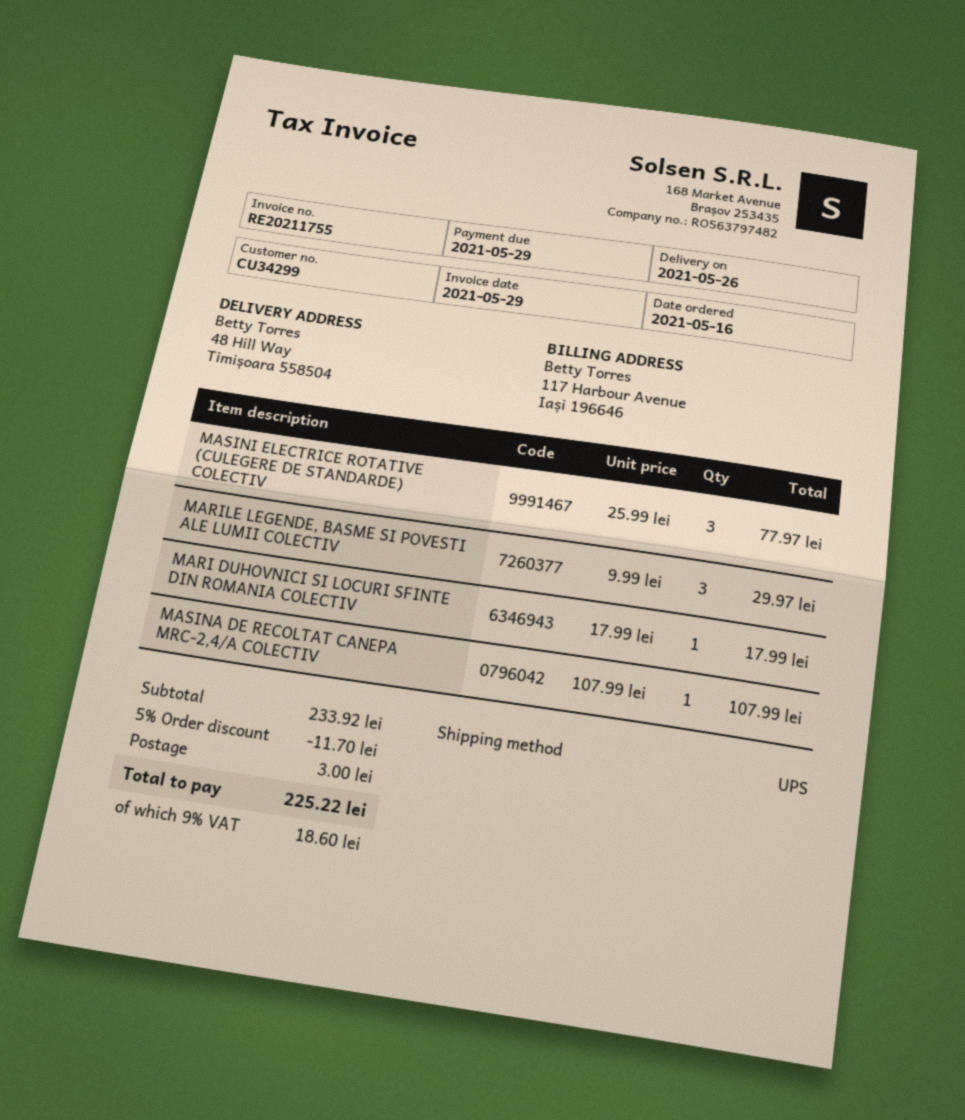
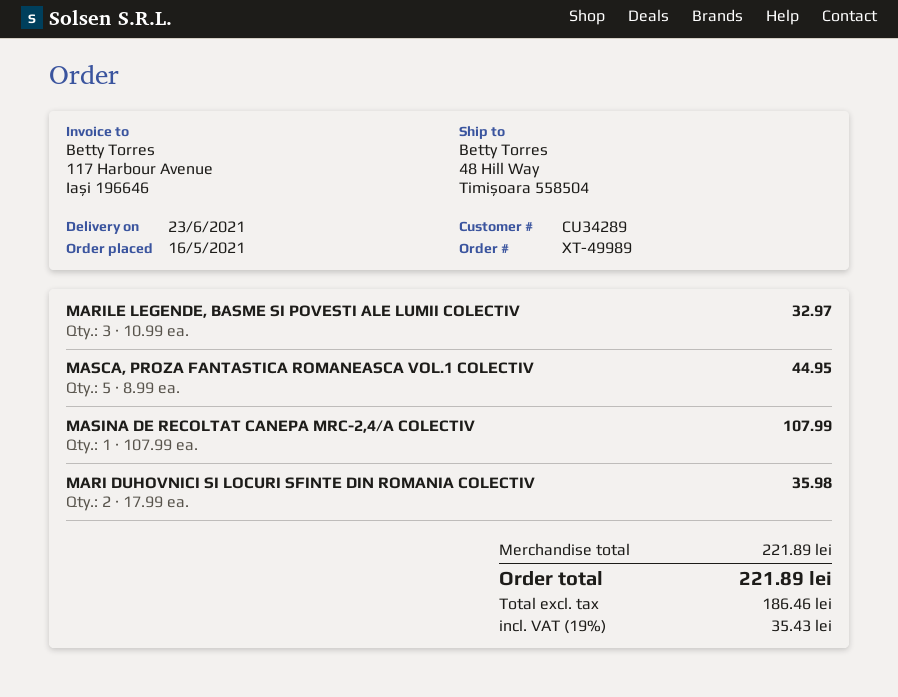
delivery date: 2021-05-26 -> 2021-06-23
customer number: CU34299 -> CU34289
MASINI ELECTRICE ROTATIVE (CULEGERE DE STANDARDE) COLECTIV: 3 x 25.99 = 77.97 -> none
MARILE LEGENDE, BASME SI POVESTI ALE LUMII COLECTIV: 3 x 9.99 = 29.97 -> 3 x 10.99 = 32.97
MARI DUHOVNICI SI LOCURI SFINTE DIN ROMANIA COLECTIV: 1 x 17.99 = 17.99 -> 2 x 17.99 = 35.98
MASCA, PROZA FANTASTICA ROMANEASCA VOL.1 COLECTIV: none -> 5 x 8.99 = 44.95
subtotal: 233.92 -> 221.89
discount: 5% = 11.70 -> none
shipping: 3.00 -> none
tax: 9% = 18.60 -> 19% = 35.43
total: 225.22 -> 221.89

